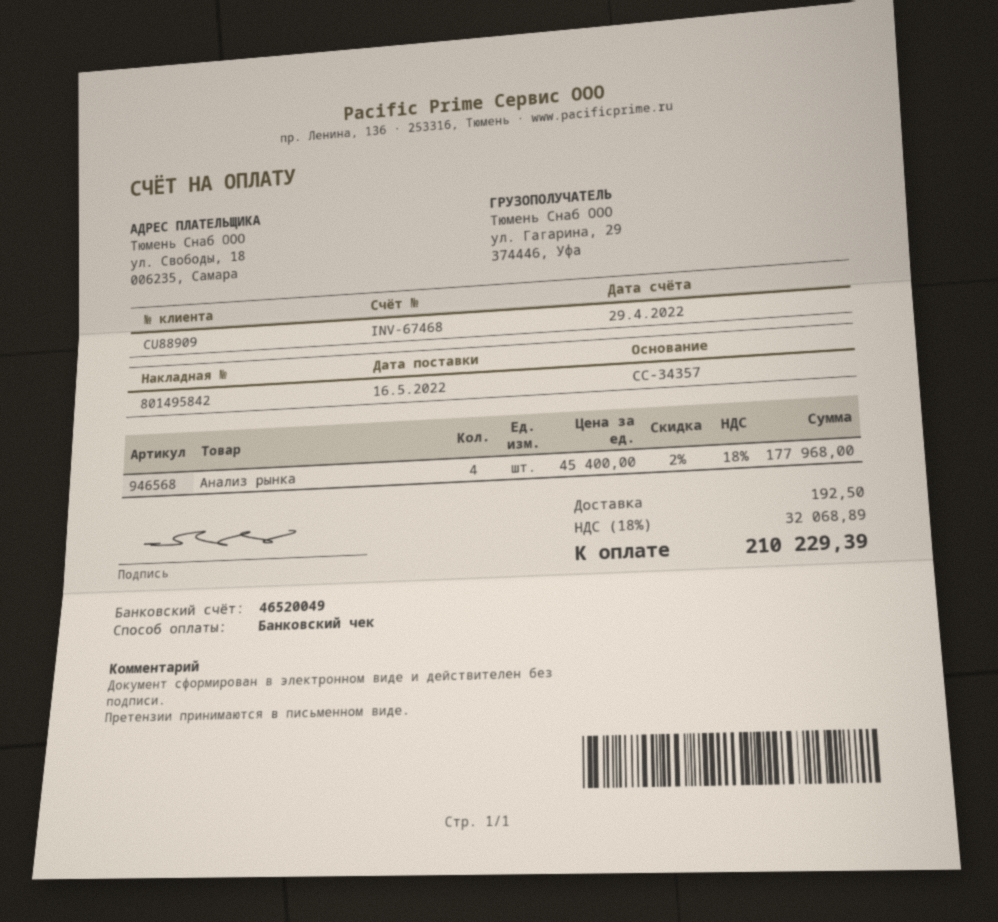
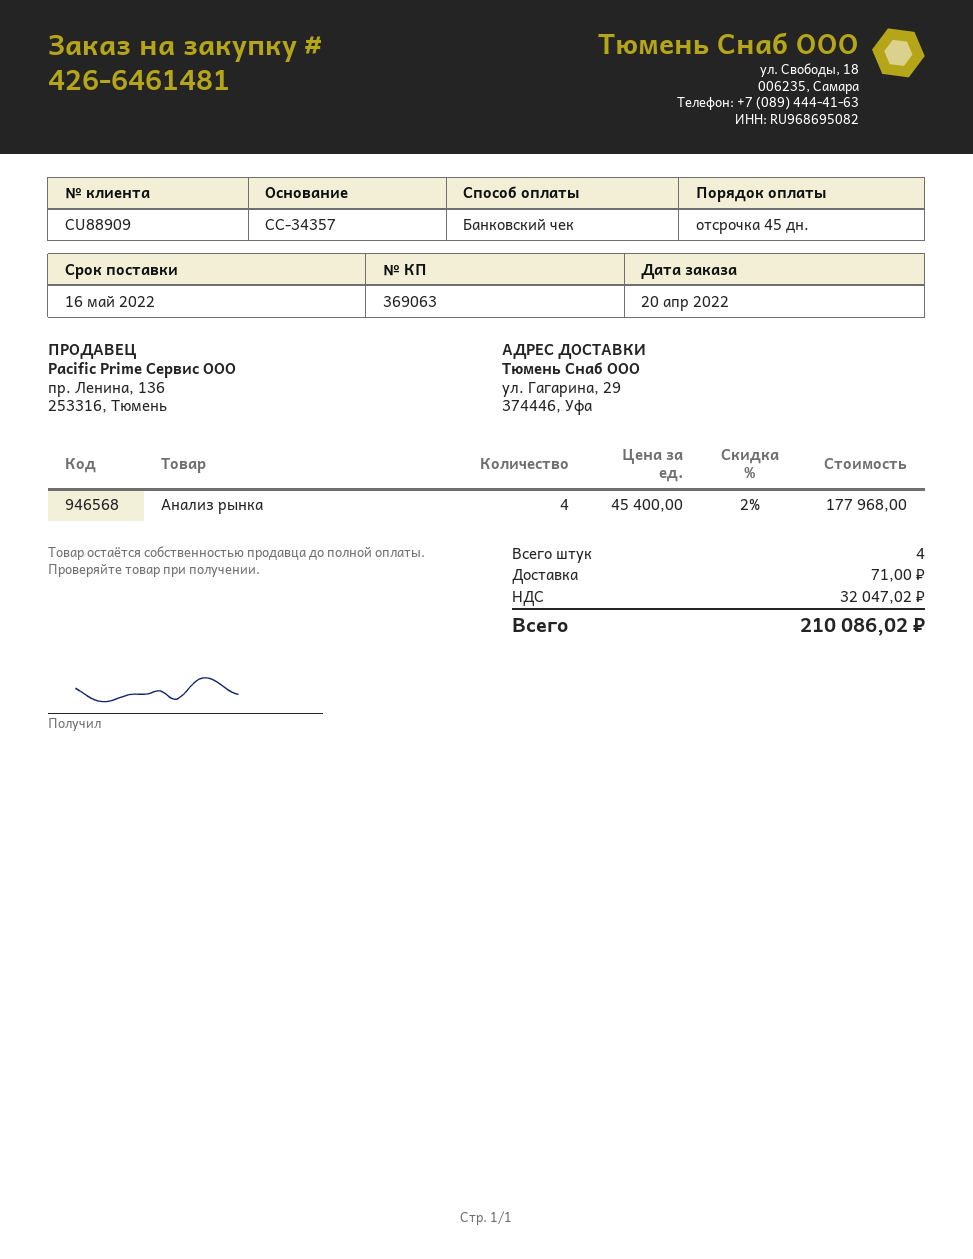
shipping: 192.50 -> 71.00
tax: 32068.89 -> 32047.02
total: 210229.39 -> 210086.02

